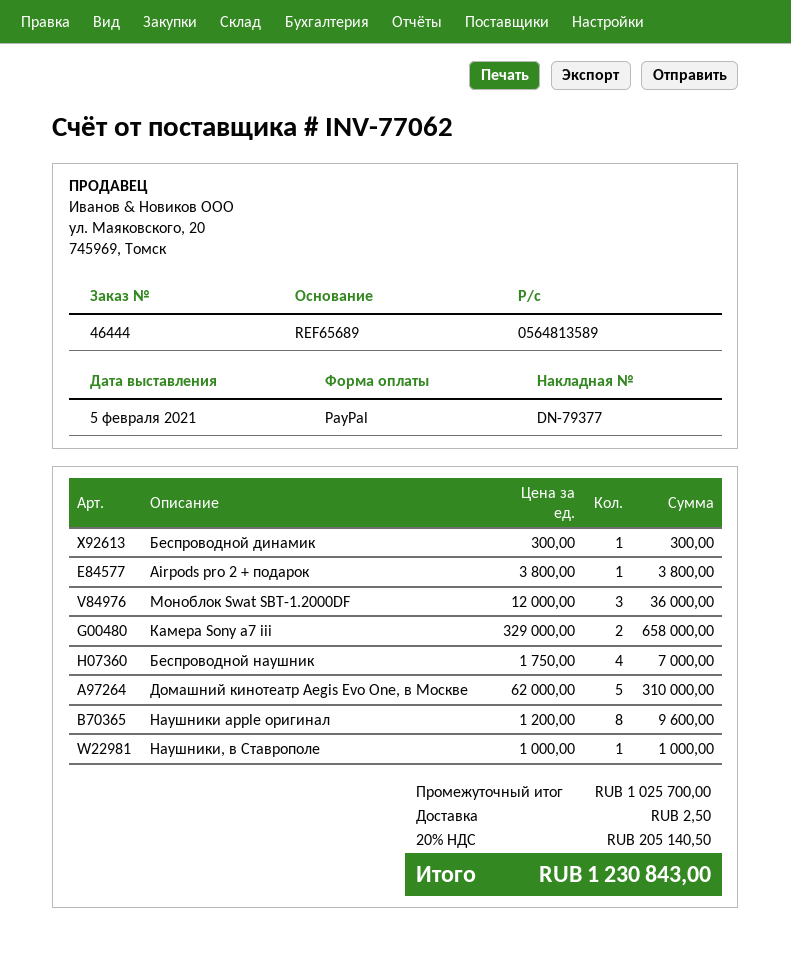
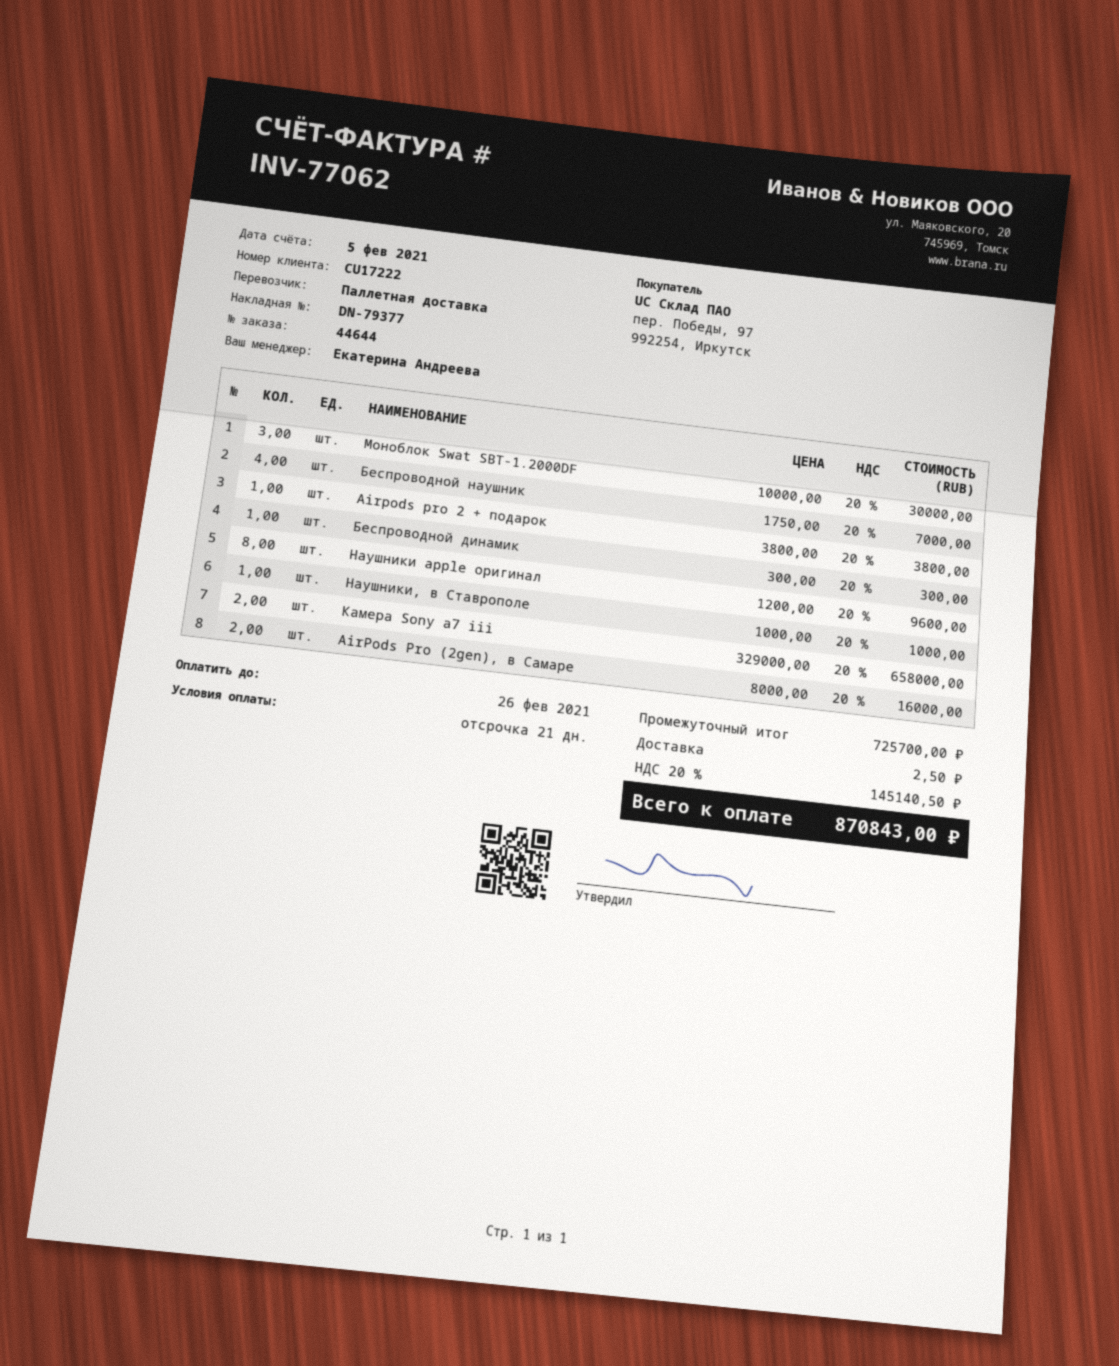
order number: 46444 -> 44644
Моноблок Swat SBT-1.2000DF: 3 x 12000.00 = 36000.00 -> 3 x 10000.00 = 30000.00
Домашний кинотеатр Aegis Evo One, в Москве: 5 x 62000.00 = 310000.00 -> none
AirPods Pro (2gen), в Самаре: none -> 2 x 8000.00 = 16000.00
subtotal: 1025700.00 -> 725700.00
tax: 20% = 205140.50 -> 20% = 145140.50
total: 1230843.00 -> 870843.00

